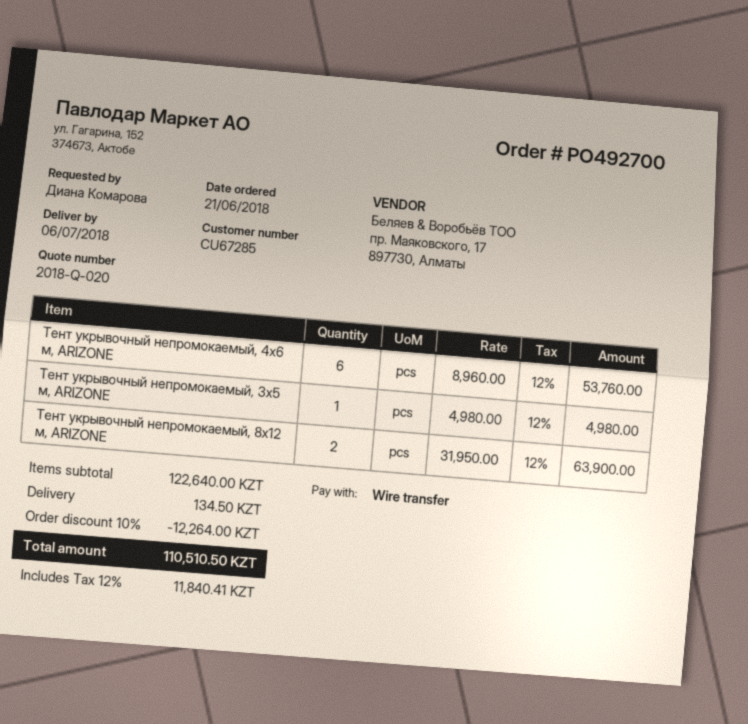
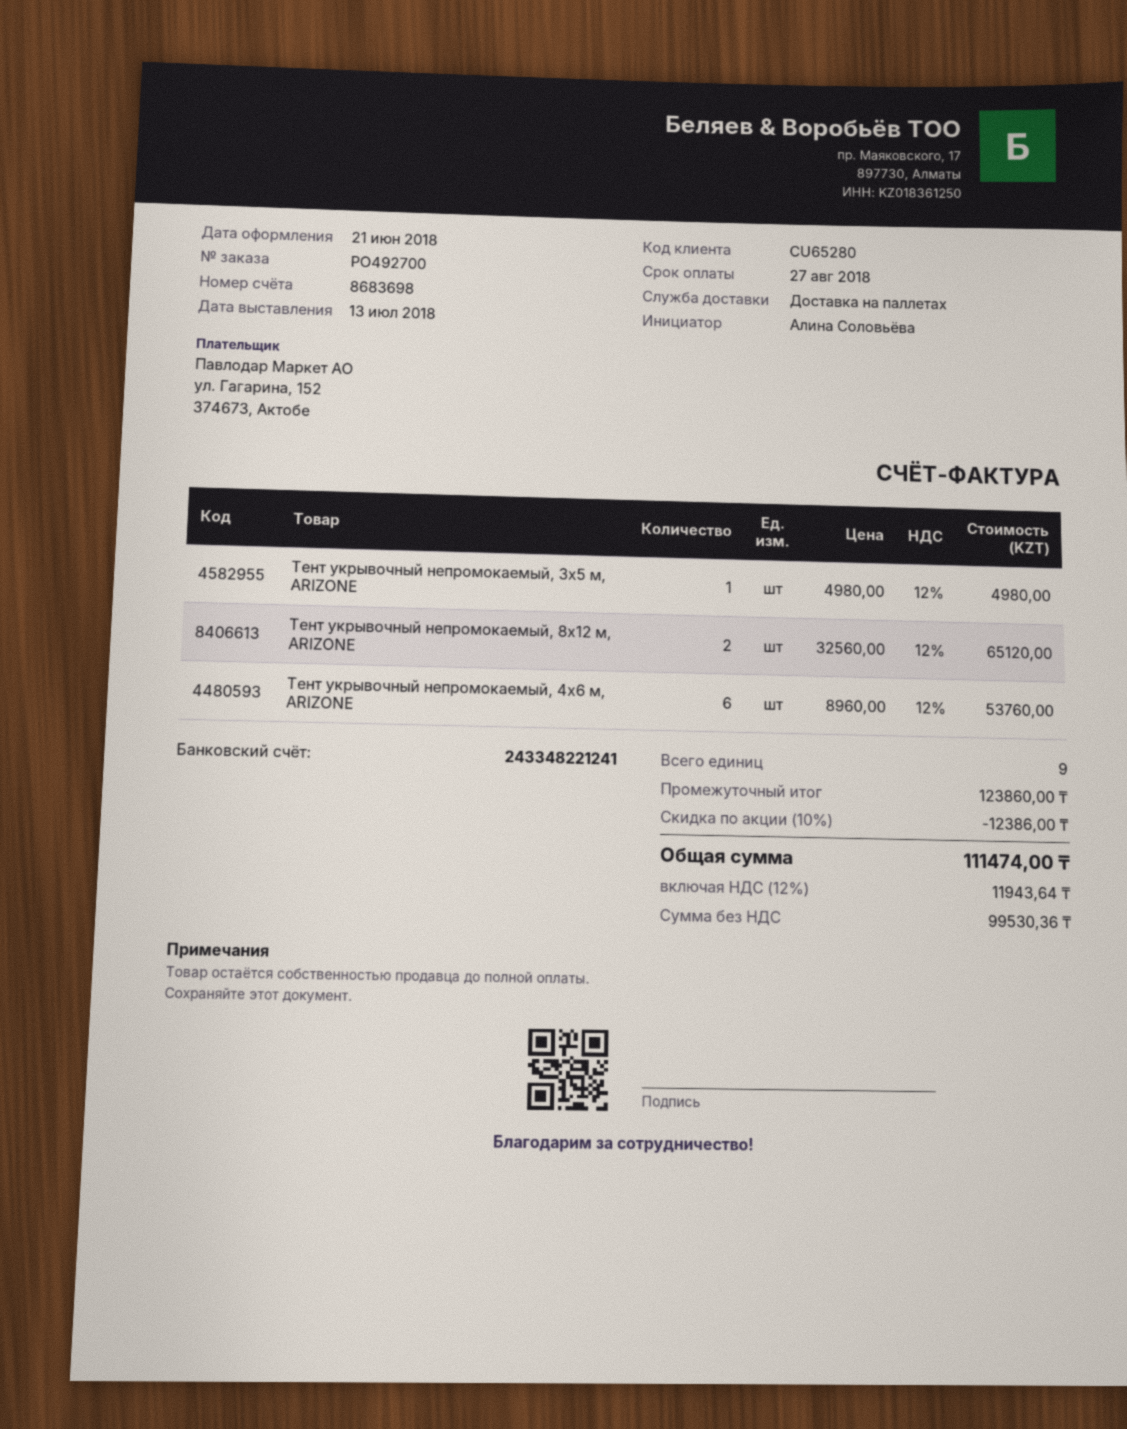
customer number: CU67285 -> CU65280
ordered by: Диана Комарова -> Алина Соловьёва
Тент укрывочный непромокаемый, 8х12 м, ARIZONE: 2 x 31950.00 = 63900.00 -> 2 x 32560.00 = 65120.00
subtotal: 122640.00 -> 123860.00
discount: 10% = 12264.00 -> 10% = 12386.00
shipping: 134.50 -> none
tax: 12% = 11840.41 -> 12% = 11943.64
total: 110510.50 -> 111474.00

